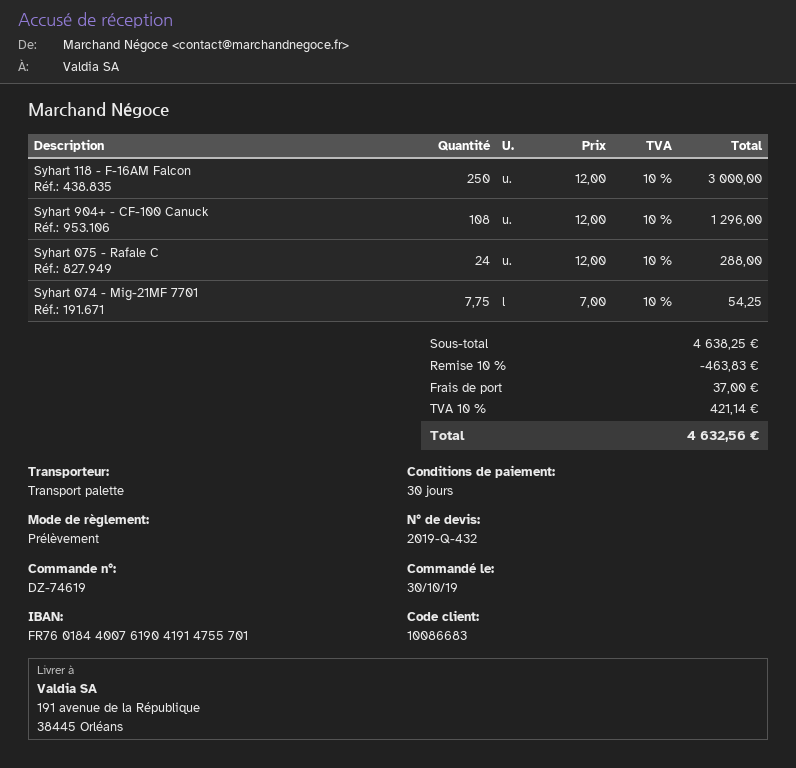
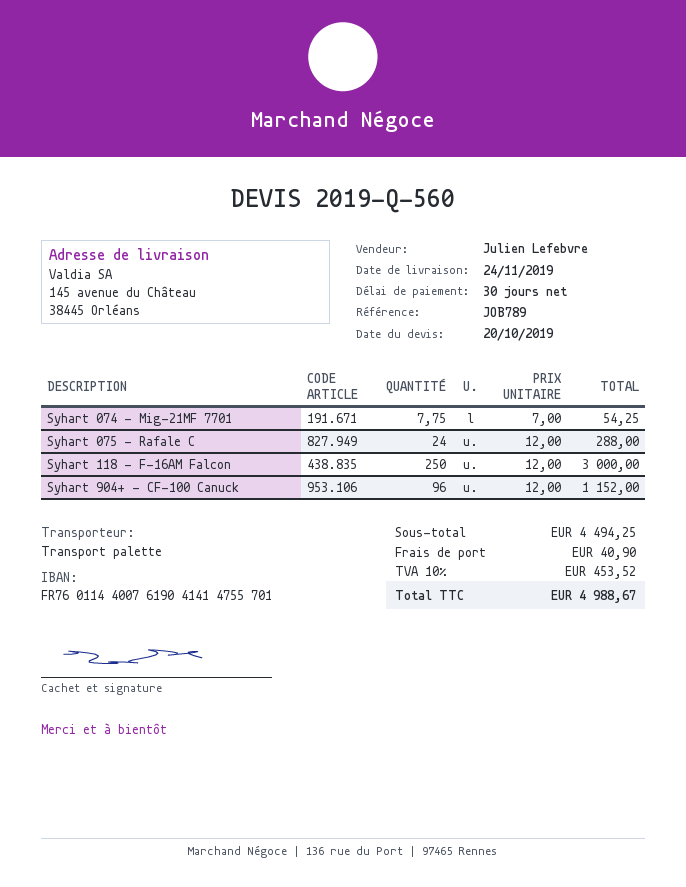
quote number: 2019-Q-432 -> 2019-Q-560
bank account: FR7601844007619041914755701 -> FR7601144007619041414755701
ship to: 191 avenue de la République, 38445 Orléans -> 145 avenue du Château, 38445 Orléans
Syhart 904+ - CF-100 Canuck: 108 x 12.00 = 1296.00 -> 96 x 12.00 = 1152.00
subtotal: 4638.25 -> 4494.25
discount: 10% = 463.83 -> none
shipping: 37.00 -> 40.90
tax: 10% = 421.14 -> 10% = 453.52
total: 4632.56 -> 4988.67

